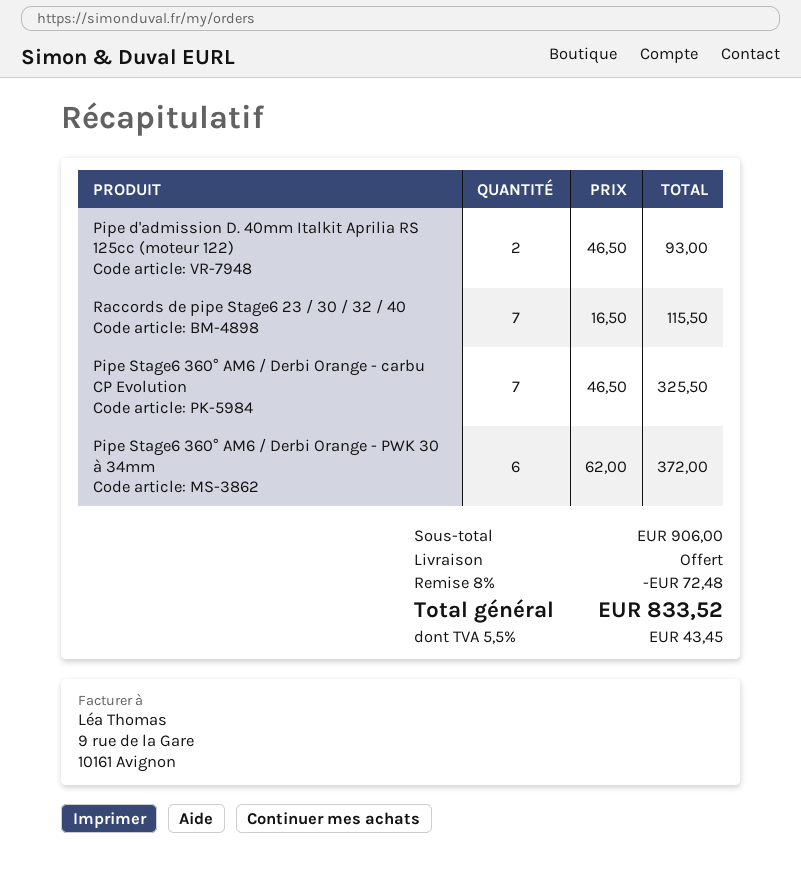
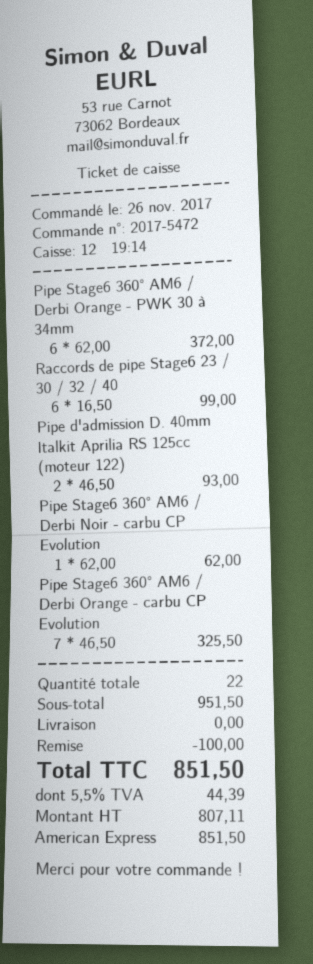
Raccords de pipe Stage6 23 / 30 / 32 / 40: 7 x 16.50 = 115.50 -> 6 x 16.50 = 99.00
Pipe Stage6 360° AM6 / Derbi Noir - carbu CP Evolution: none -> 1 x 62.00 = 62.00
subtotal: 906.00 -> 951.50
discount: 72.48 -> 100.00
tax: 5.5% = 43.45 -> 5.5% = 44.39
total: 833.52 -> 851.50

